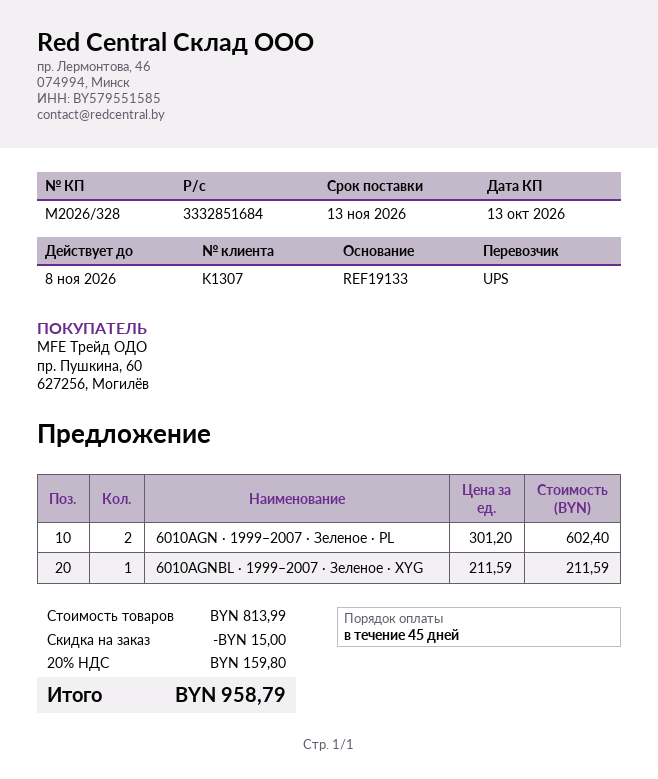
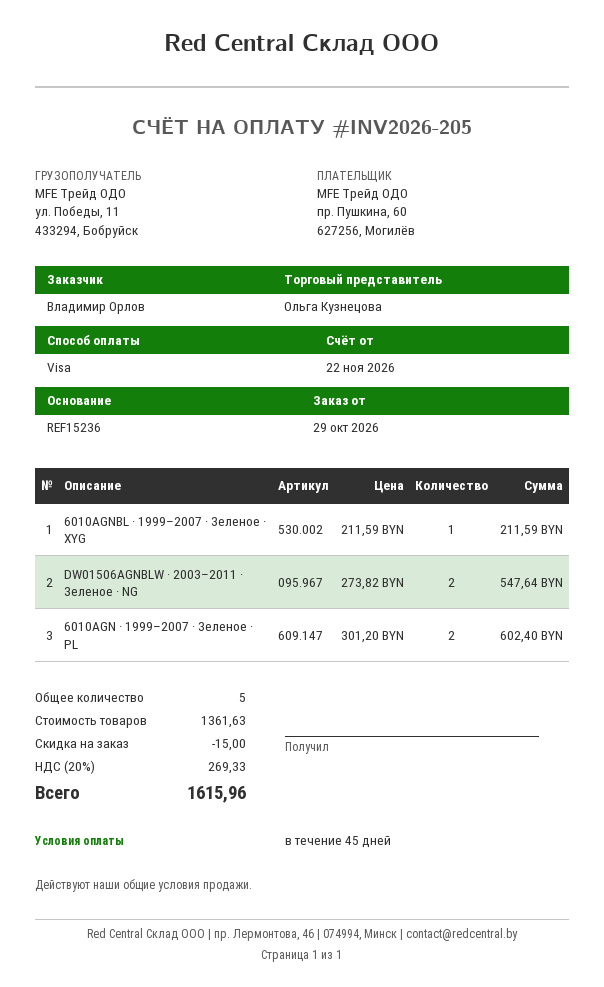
reference: REF19133 -> REF15236
DW01506AGNBLW · 2003–2011 · Зеленое · NG: none -> 2 x 273.82 = 547.64
subtotal: 813.99 -> 1361.63
tax: 20% = 159.80 -> 20% = 269.33
total: 958.79 -> 1615.96

